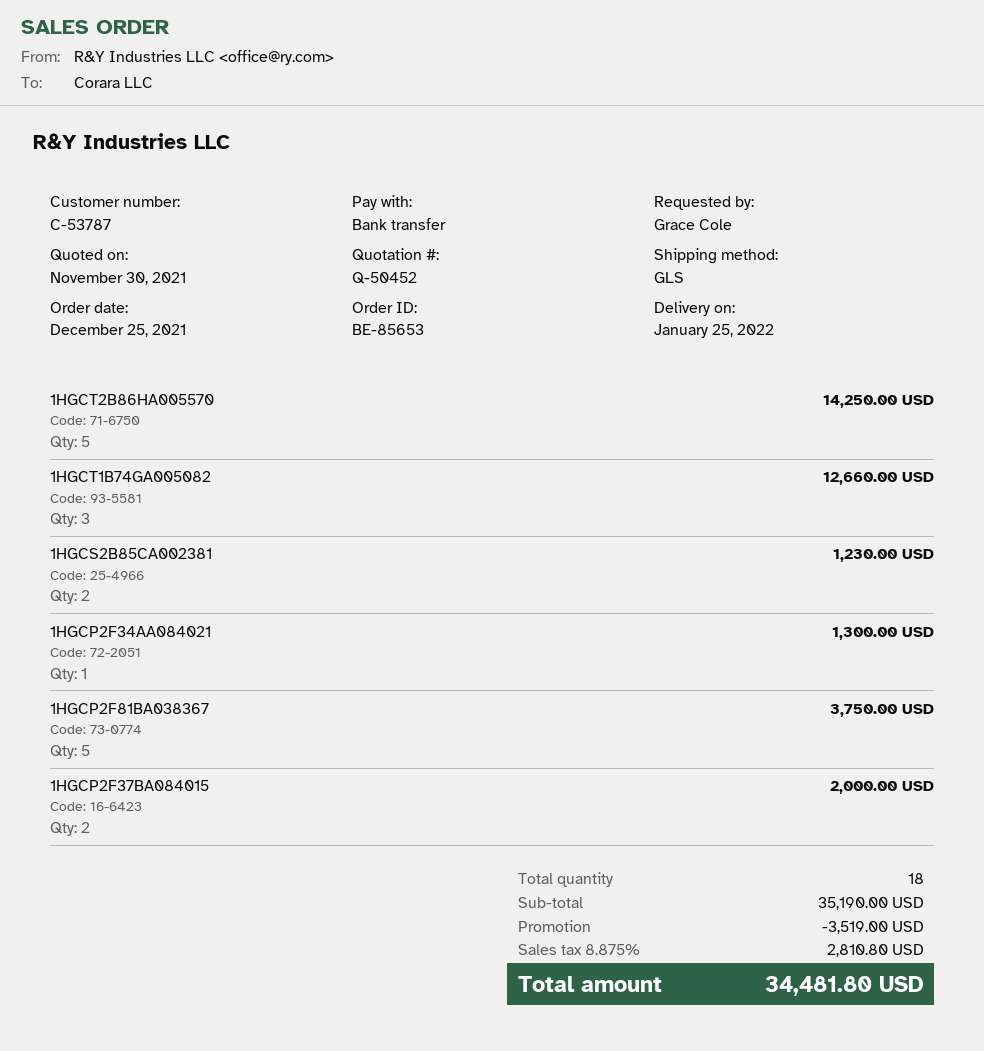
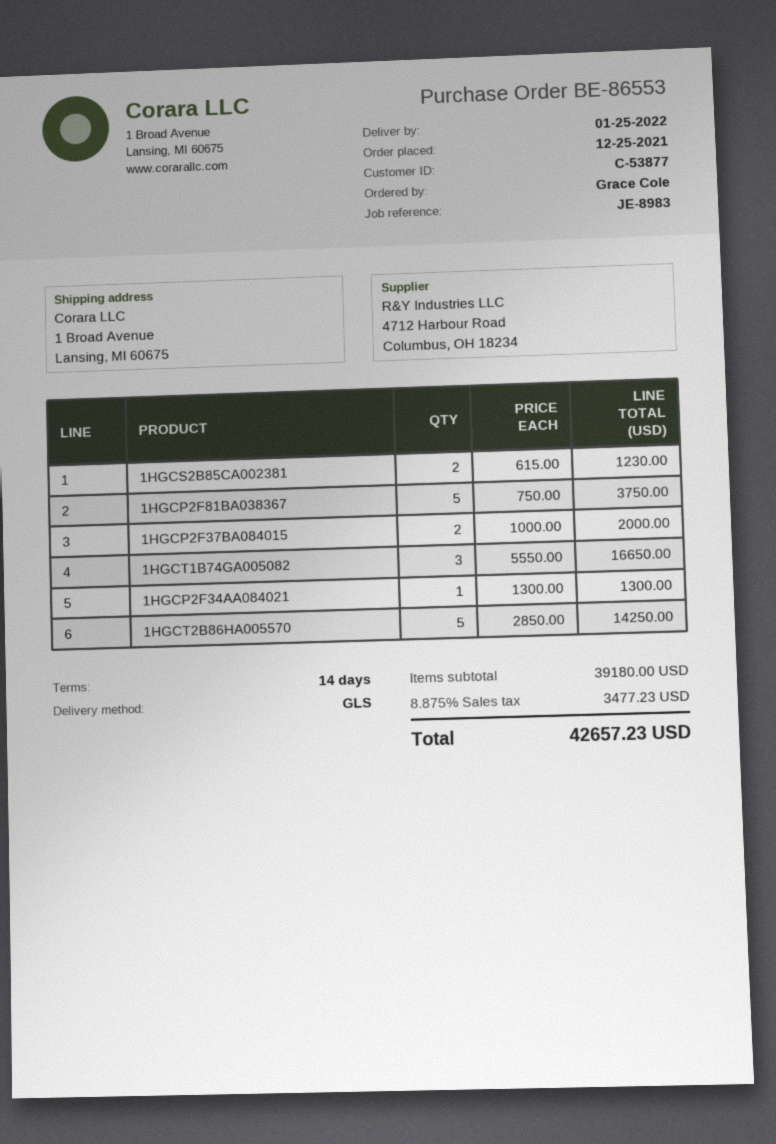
order number: BE-85653 -> BE-86553
customer number: C-53787 -> C-53877
1HGCT1B74GA005082: 3 for 12660.00 -> 3 for 16650.00
subtotal: 35190.00 -> 39180.00
discount: 3519.00 -> none
tax: 8.875% = 2810.80 -> 8.875% = 3477.23
total: 34481.80 -> 42657.23

